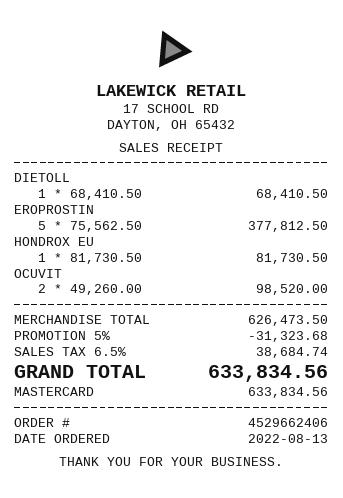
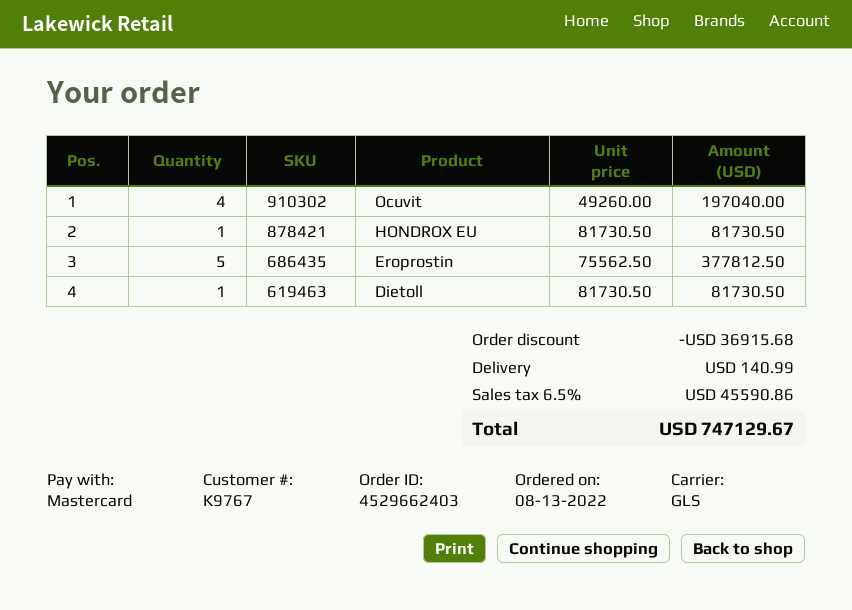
order number: 4529662406 -> 4529662403
DIETOLL: 1 x 68410.50 = 68410.50 -> 1 x 81730.50 = 81730.50
OCUVIT: 2 x 49260.00 = 98520.00 -> 4 x 49260.00 = 197040.00
discount: 31323.68 -> 36915.68
shipping: none -> 140.99
tax: 6.5% = 38684.74 -> 6.5% = 45590.86
total: 633834.56 -> 747129.67

